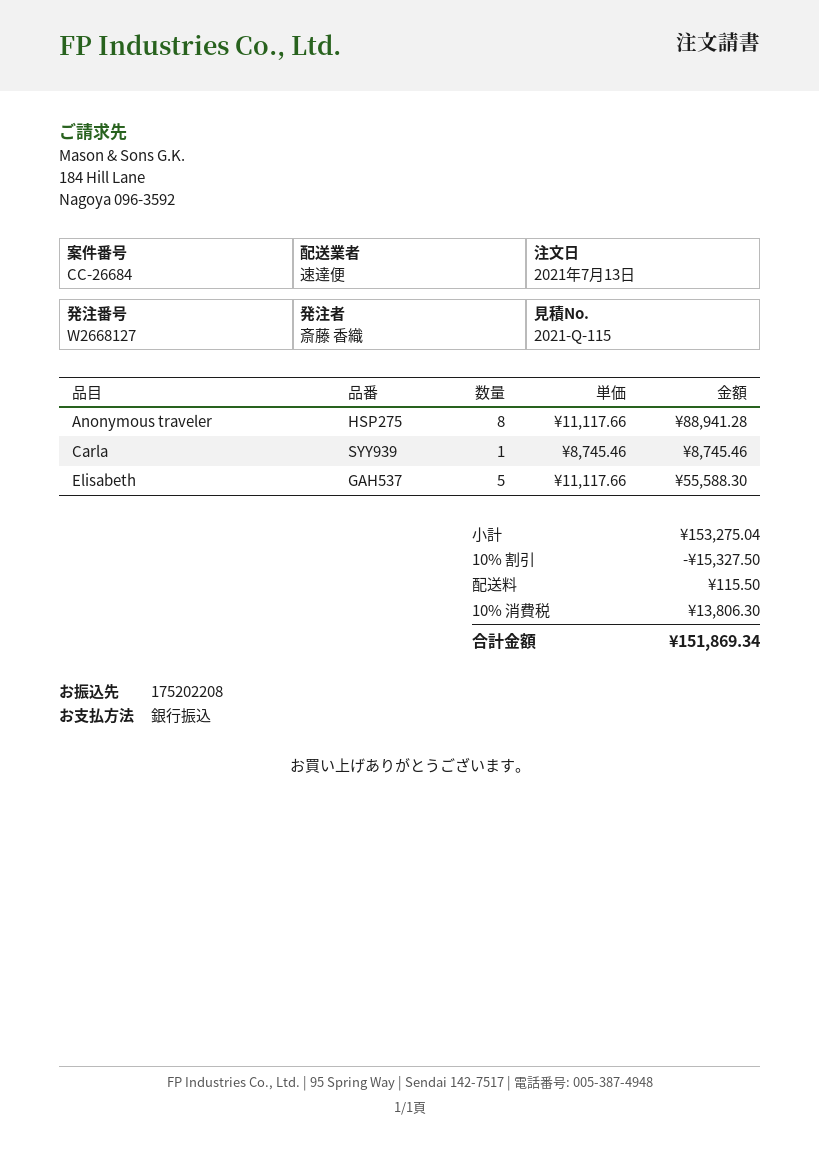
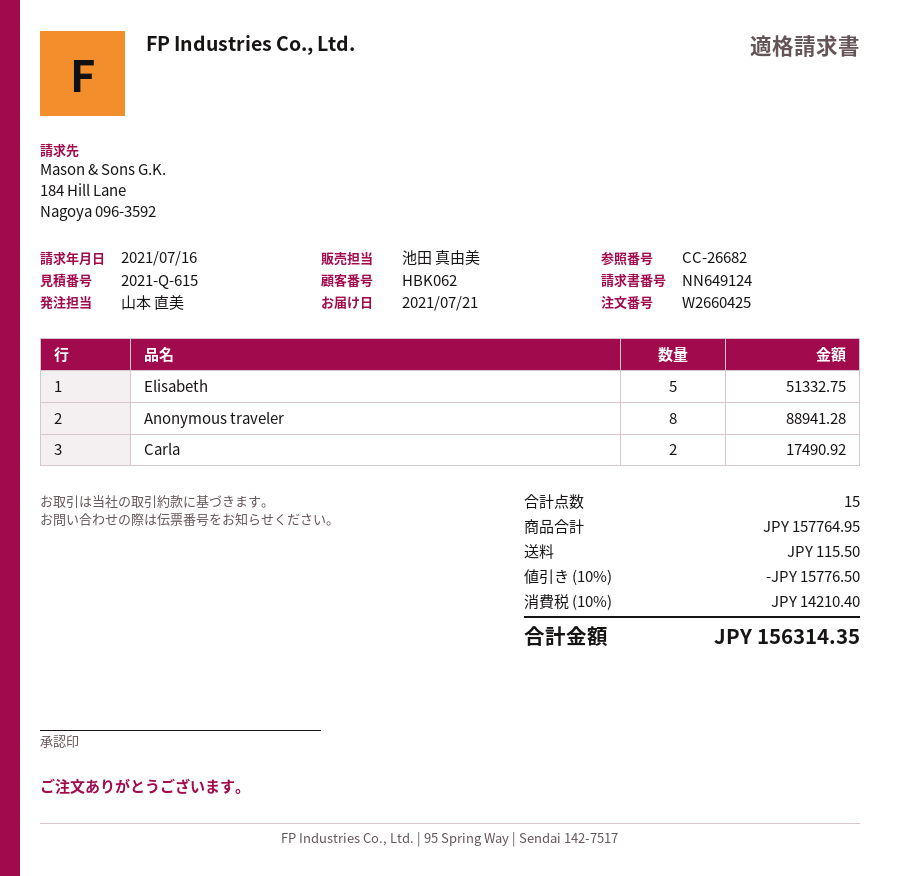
quote number: 2021-Q-115 -> 2021-Q-615
order number: W2668127 -> W2660425
reference: CC-26684 -> CC-26682
ordered by: 斎藤 香織 -> 山本 直美
Carla: 1 for 8745.46 -> 2 for 17490.92
Elisabeth: 5 for 55588.30 -> 5 for 51332.75
subtotal: 153275.04 -> 157764.95
discount: 10% = 15327.50 -> 10% = 15776.50
tax: 10% = 13806.30 -> 10% = 14210.40
total: 151869.34 -> 156314.35

